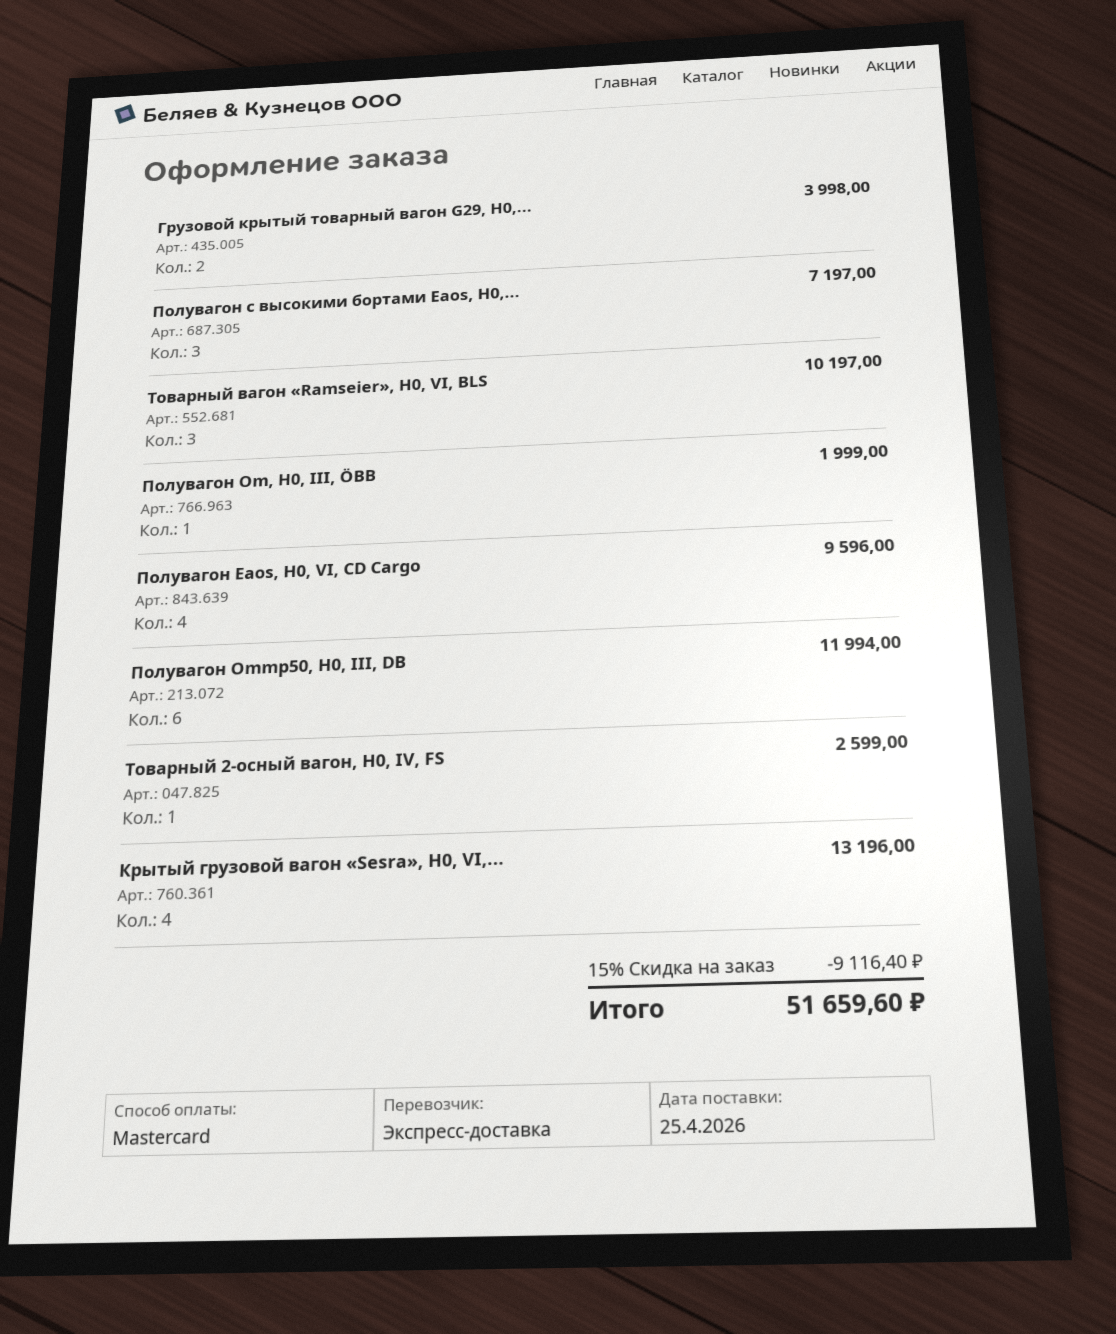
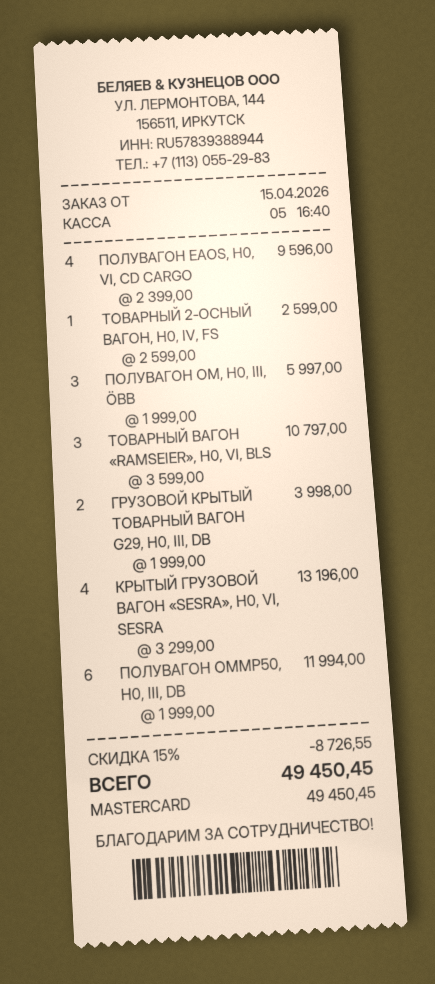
Полувагон с высокими бортами Eaos, H0,...: 3 for 7197.00 -> none
Товарный вагон «Ramseier», H0, VI, BLS: 3 for 10197.00 -> 3 for 10797.00
Полувагон Om, H0, III, ÖBB: 1 for 1999.00 -> 3 for 5997.00
discount: 15% = 9116.40 -> 15% = 8726.55
total: 51659.60 -> 49450.45

